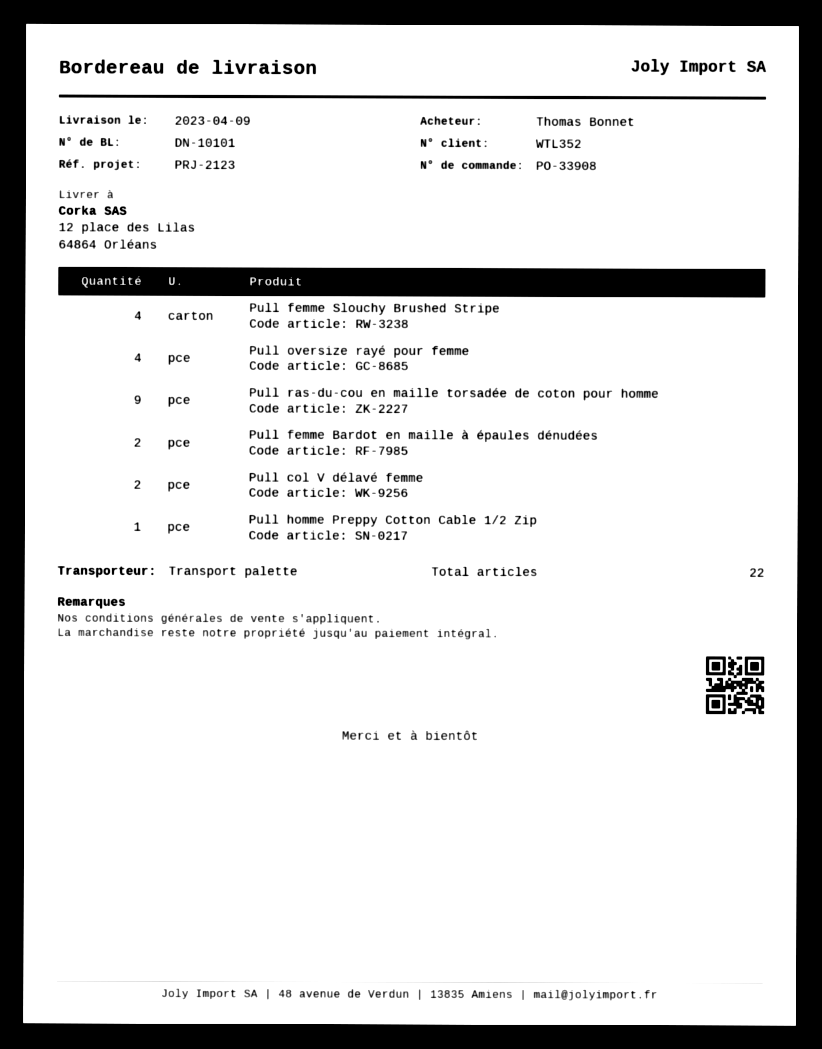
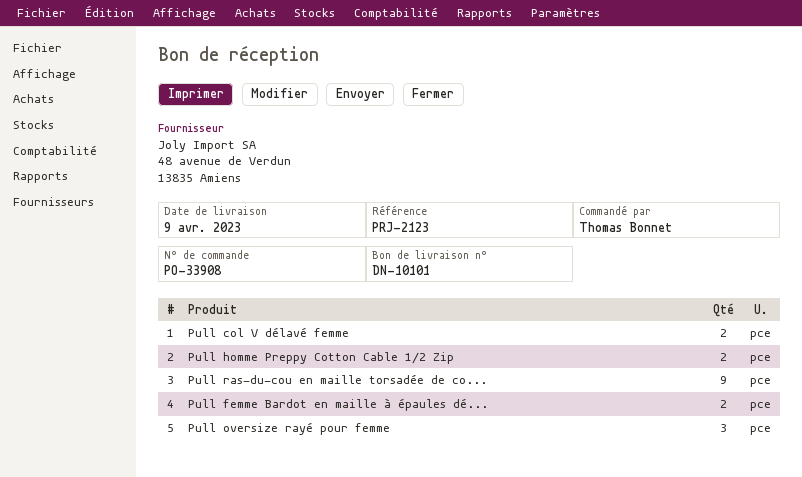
Pull femme Slouchy Brushed Stripe: 4 -> none
Pull oversize rayé pour femme: 4 -> 3
Pull homme Preppy Cotton Cable 1/2 Zip: 1 -> 2

